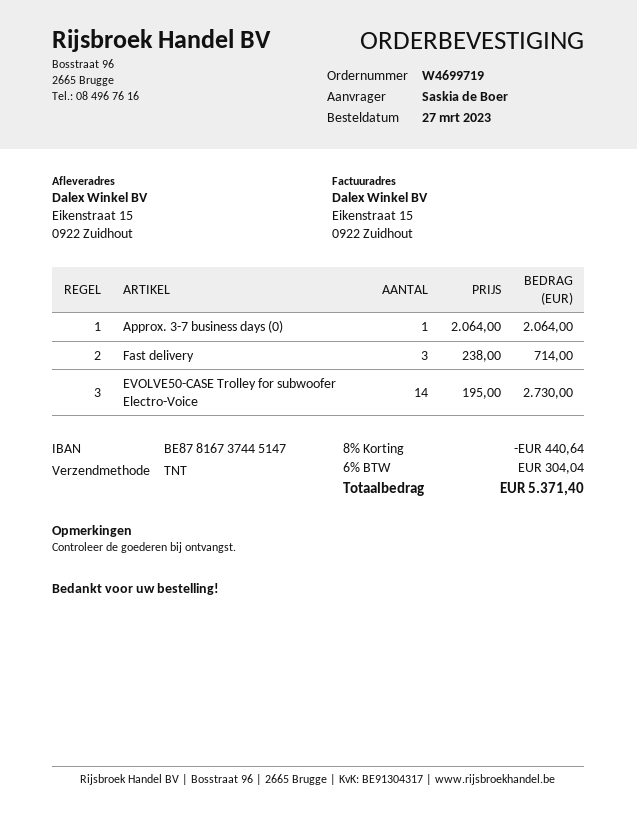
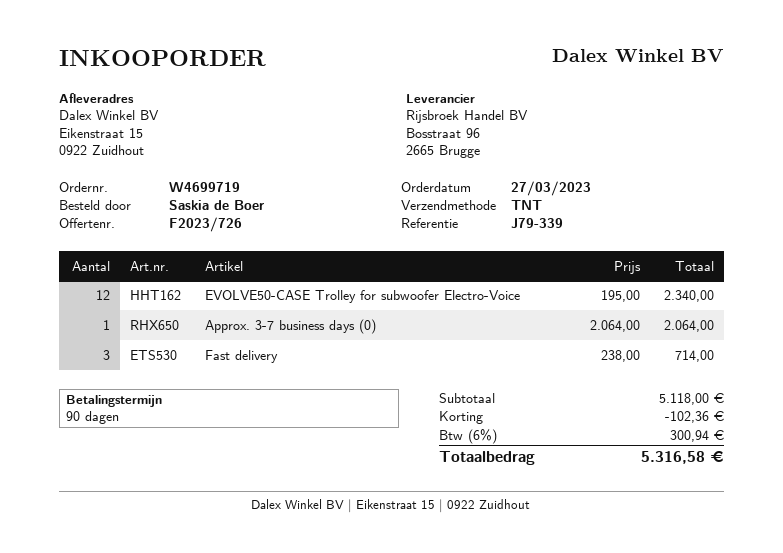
EVOLVE50-CASE Trolley for subwoofer Electro-Voice: 14 x 195.00 = 2730.00 -> 12 x 195.00 = 2340.00
discount: 440.64 -> 102.36
tax: 6% = 304.04 -> 6% = 300.94
total: 5371.40 -> 5316.58

